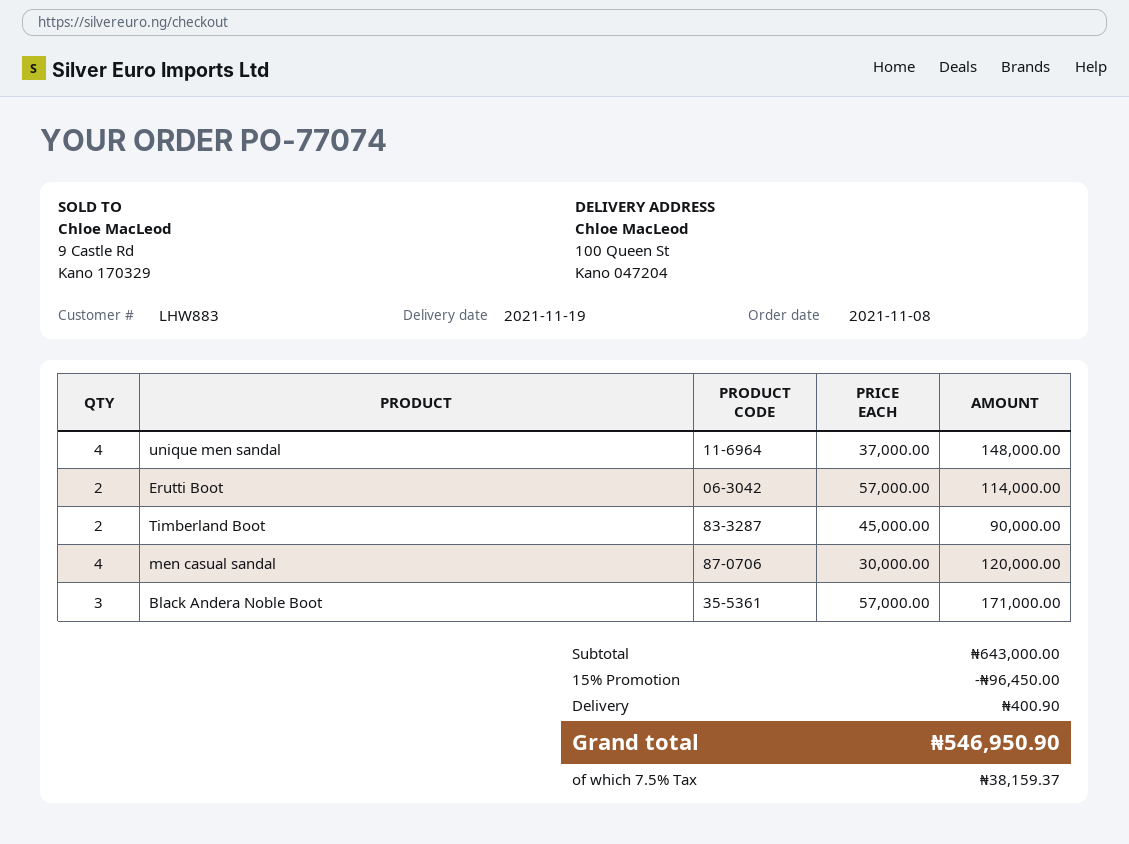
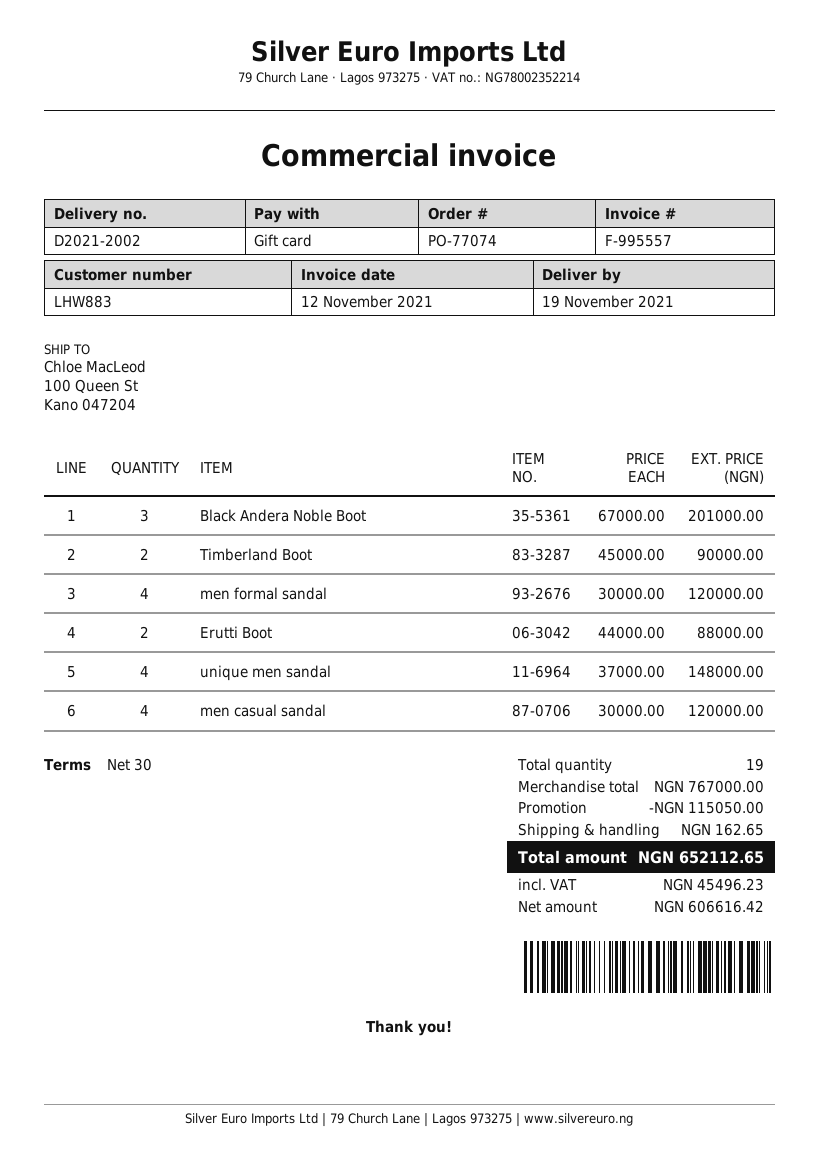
Erutti Boot: 2 x 57000.00 = 114000.00 -> 2 x 44000.00 = 88000.00
Black Andera Noble Boot: 3 x 57000.00 = 171000.00 -> 3 x 67000.00 = 201000.00
men formal sandal: none -> 4 x 30000.00 = 120000.00
subtotal: 643000.00 -> 767000.00
discount: 96450.00 -> 115050.00
shipping: 400.90 -> 162.65
tax: 38159.37 -> 45496.23
total: 546950.90 -> 652112.65

